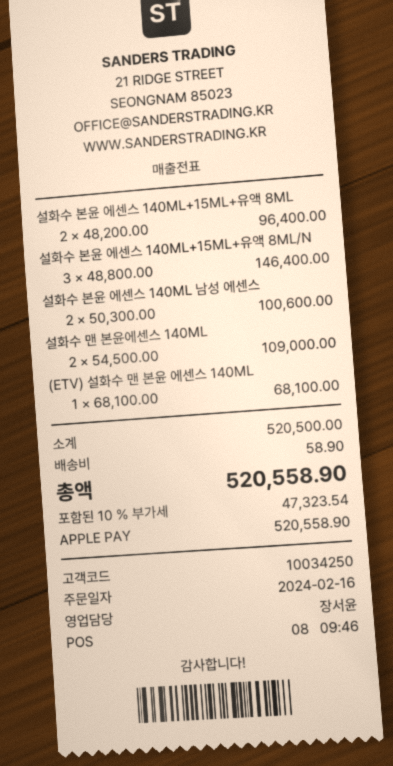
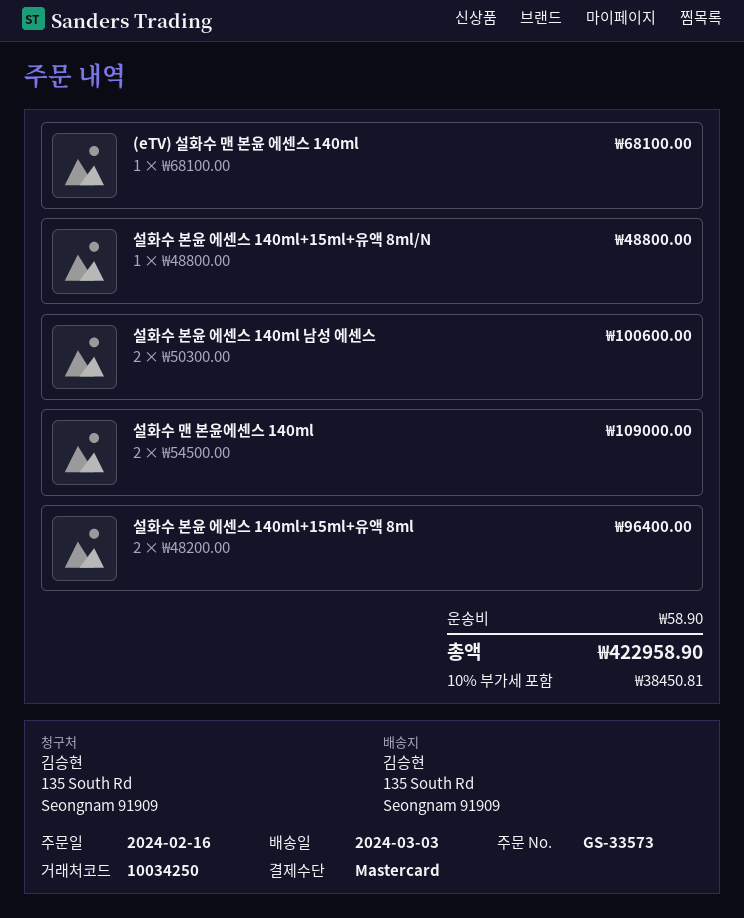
payment method: Apple Pay -> Mastercard
설화수 본윤 에센스 140ML+15ML+유액 8ML/N: 3 x 48800.00 = 146400.00 -> 1 x 48800.00 = 48800.00
tax: 10% = 47323.54 -> 10% = 38450.81
total: 520558.90 -> 422958.90

